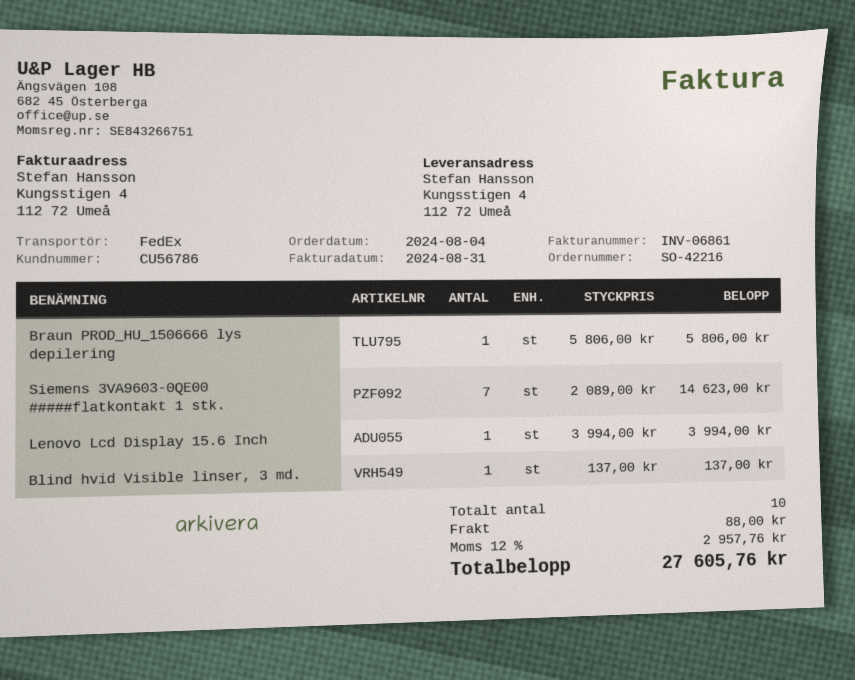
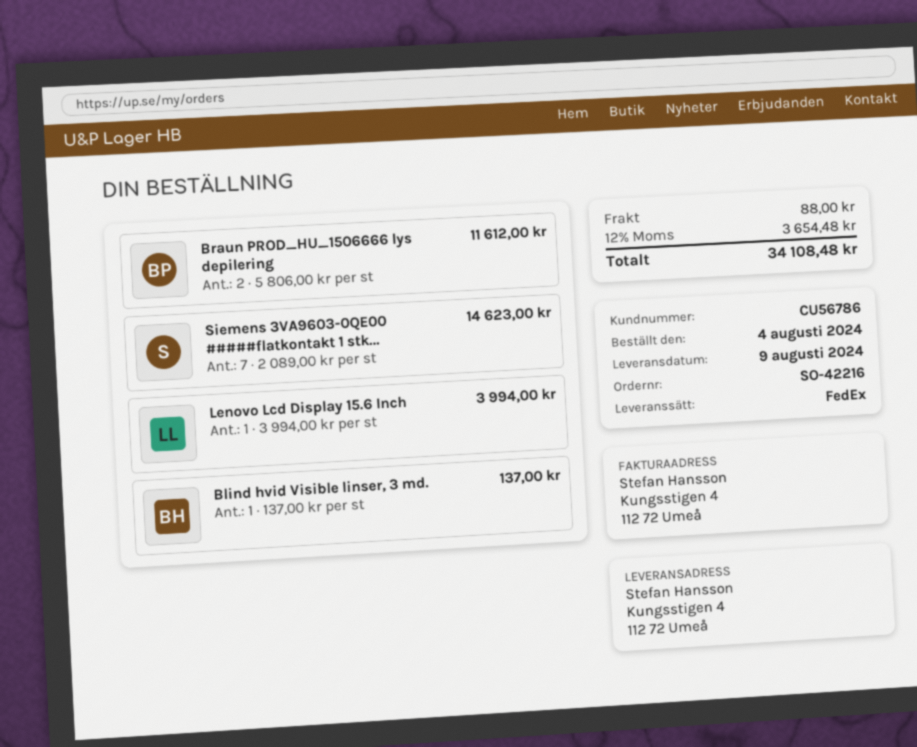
Braun PROD_HU_1506666 lys depilering: 1 x 5806.00 = 5806.00 -> 2 x 5806.00 = 11612.00
tax: 12% = 2957.76 -> 12% = 3654.48
total: 27605.76 -> 34108.48

